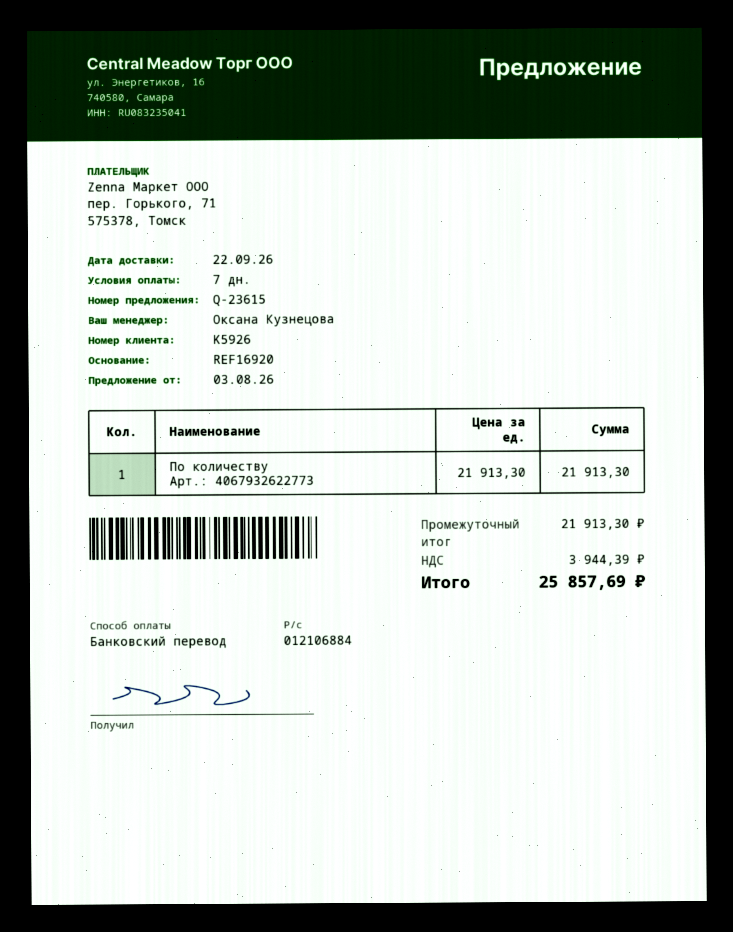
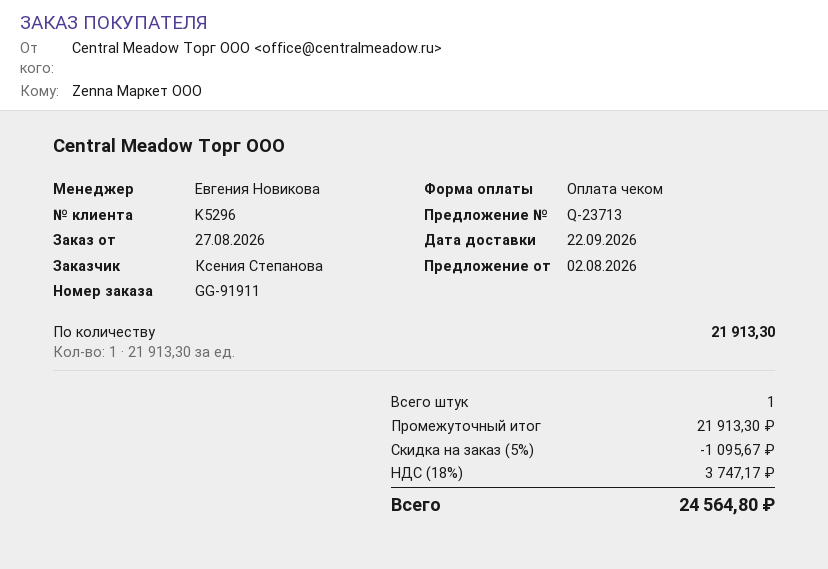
quote number: Q-23615 -> Q-23713
quote date: 2026-08-03 -> 2026-08-02
customer number: K5926 -> K5296
sales rep: Оксана Кузнецова -> Евгения Новикова
payment method: bank transfer -> cheque
discount: none -> 5% = 1095.67
tax: 3944.39 -> 3747.17
total: 25857.69 -> 24564.80

